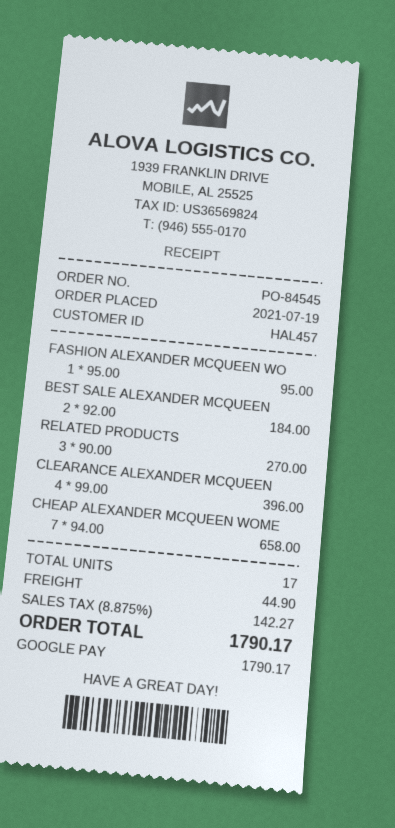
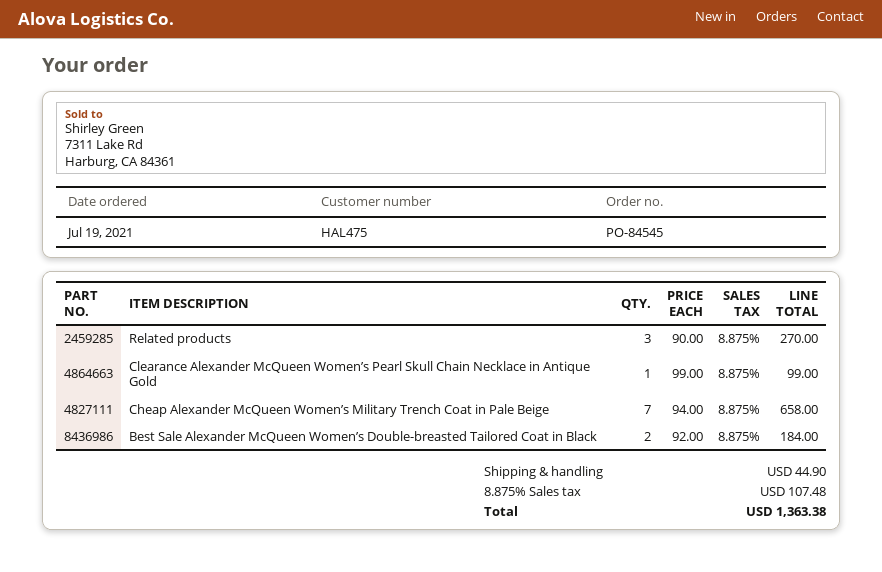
customer number: HAL457 -> HAL475
FASHION ALEXANDER MCQUEEN WO: 1 x 95.00 = 95.00 -> none
CLEARANCE ALEXANDER MCQUEEN: 4 x 99.00 = 396.00 -> 1 x 99.00 = 99.00
tax: 8.875% = 142.27 -> 8.875% = 107.48
total: 1790.17 -> 1363.38

